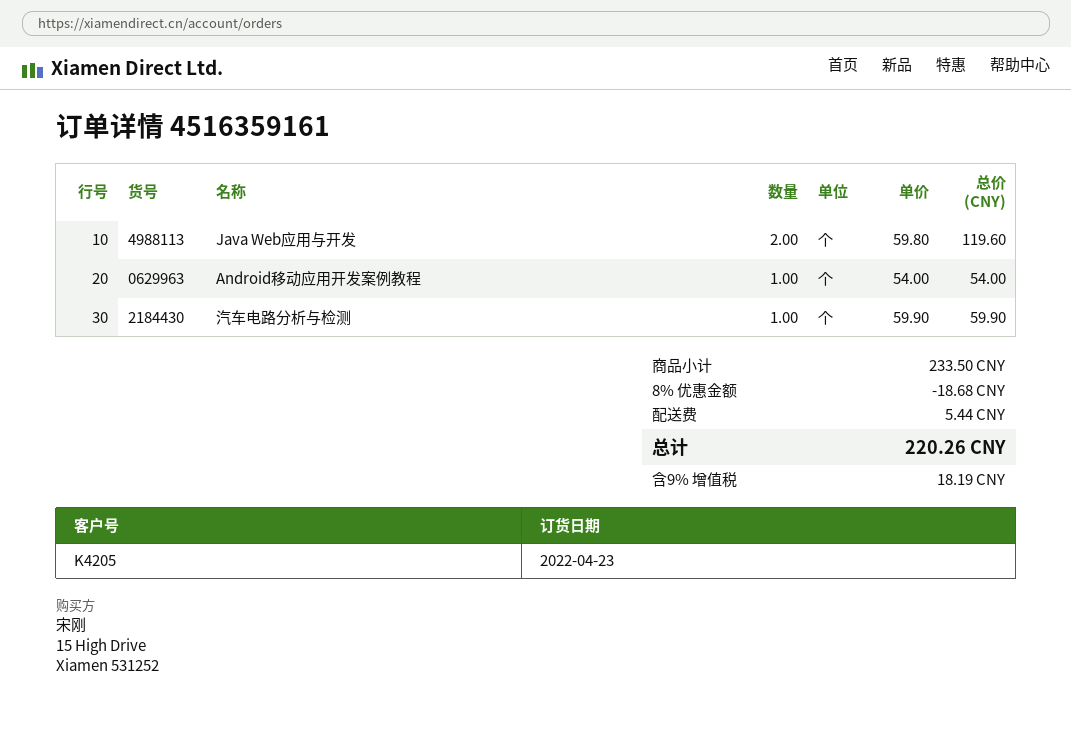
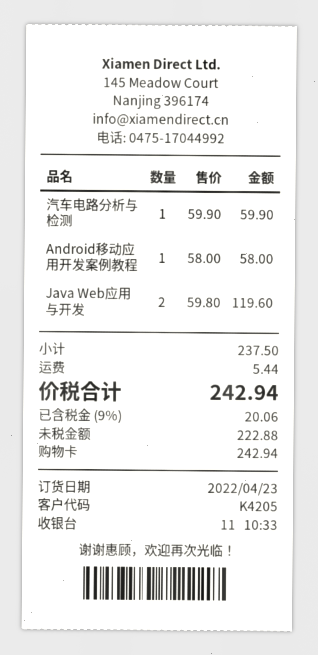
Android移动应用开发案例教程: 1 x 54.00 = 54.00 -> 1 x 58.00 = 58.00
subtotal: 233.50 -> 237.50
discount: 8% = 18.68 -> none
tax: 9% = 18.19 -> 9% = 20.06
total: 220.26 -> 242.94

